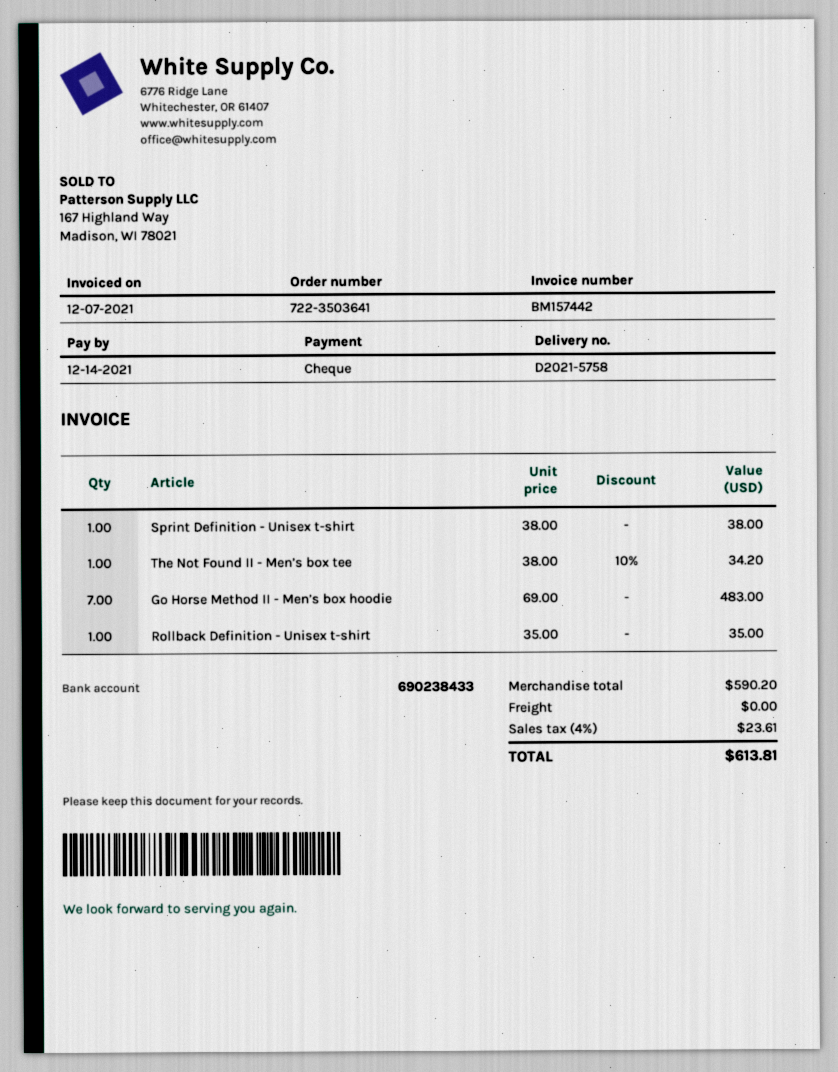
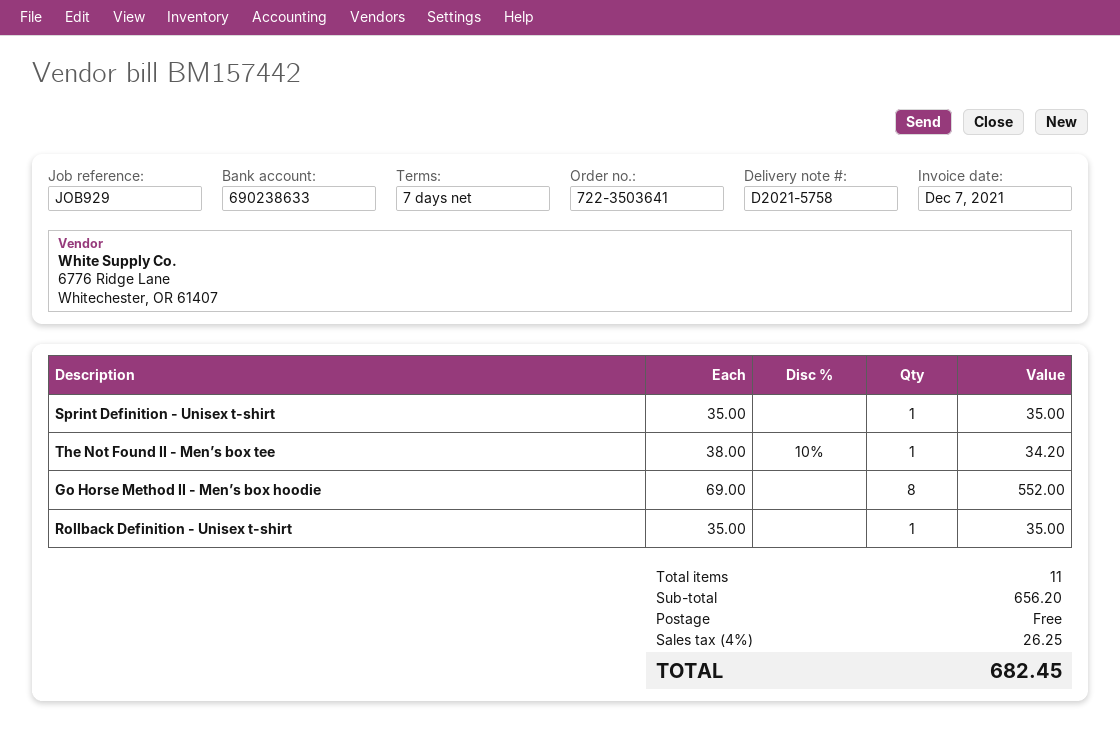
bank account: 690238433 -> 690238633
Sprint Definition - Unisex t-shirt: 1 x 38.00 = 38.00 -> 1 x 35.00 = 35.00
Go Horse Method II - Men’s box hoodie: 7 x 69.00 = 483.00 -> 8 x 69.00 = 552.00
subtotal: 590.20 -> 656.20
tax: 4% = 23.61 -> 4% = 26.25
total: 613.81 -> 682.45

